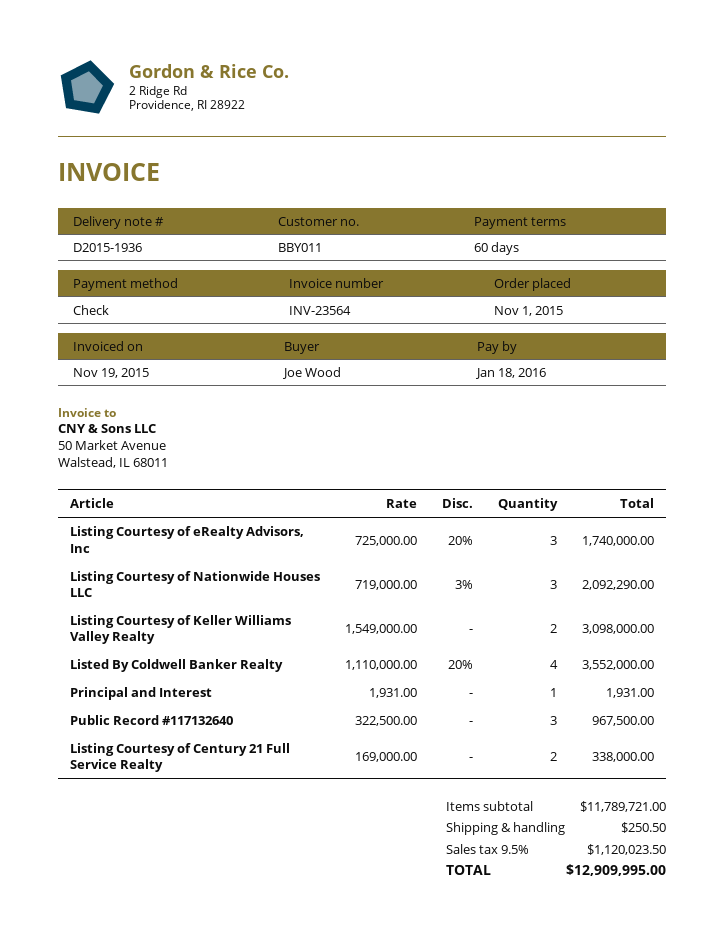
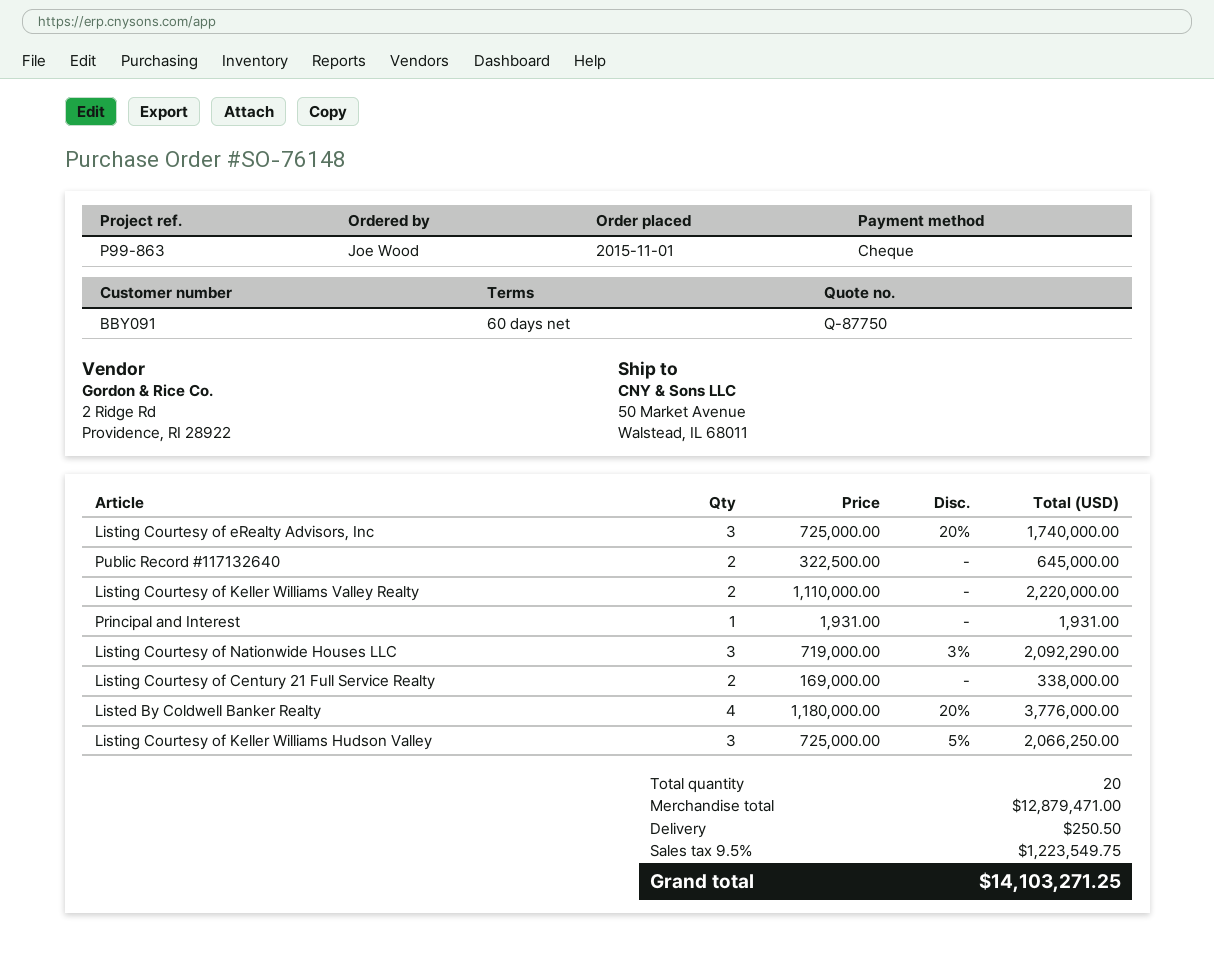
customer number: BBY011 -> BBY091
Listing Courtesy of Keller Williams Valley Realty: 2 x 1549000.00 = 3098000.00 -> 2 x 1110000.00 = 2220000.00
Listed By Coldwell Banker Realty: 4 x 1110000.00 - 20% = 3552000.00 -> 4 x 1180000.00 - 20% = 3776000.00
Public Record #117132640: 3 x 322500.00 = 967500.00 -> 2 x 322500.00 = 645000.00
Listing Courtesy of Keller Williams Hudson Valley: none -> 3 x 725000.00 - 5% = 2066250.00
subtotal: 11789721.00 -> 12879471.00
tax: 9.5% = 1120023.50 -> 9.5% = 1223549.75
total: 12909995.00 -> 14103271.25

